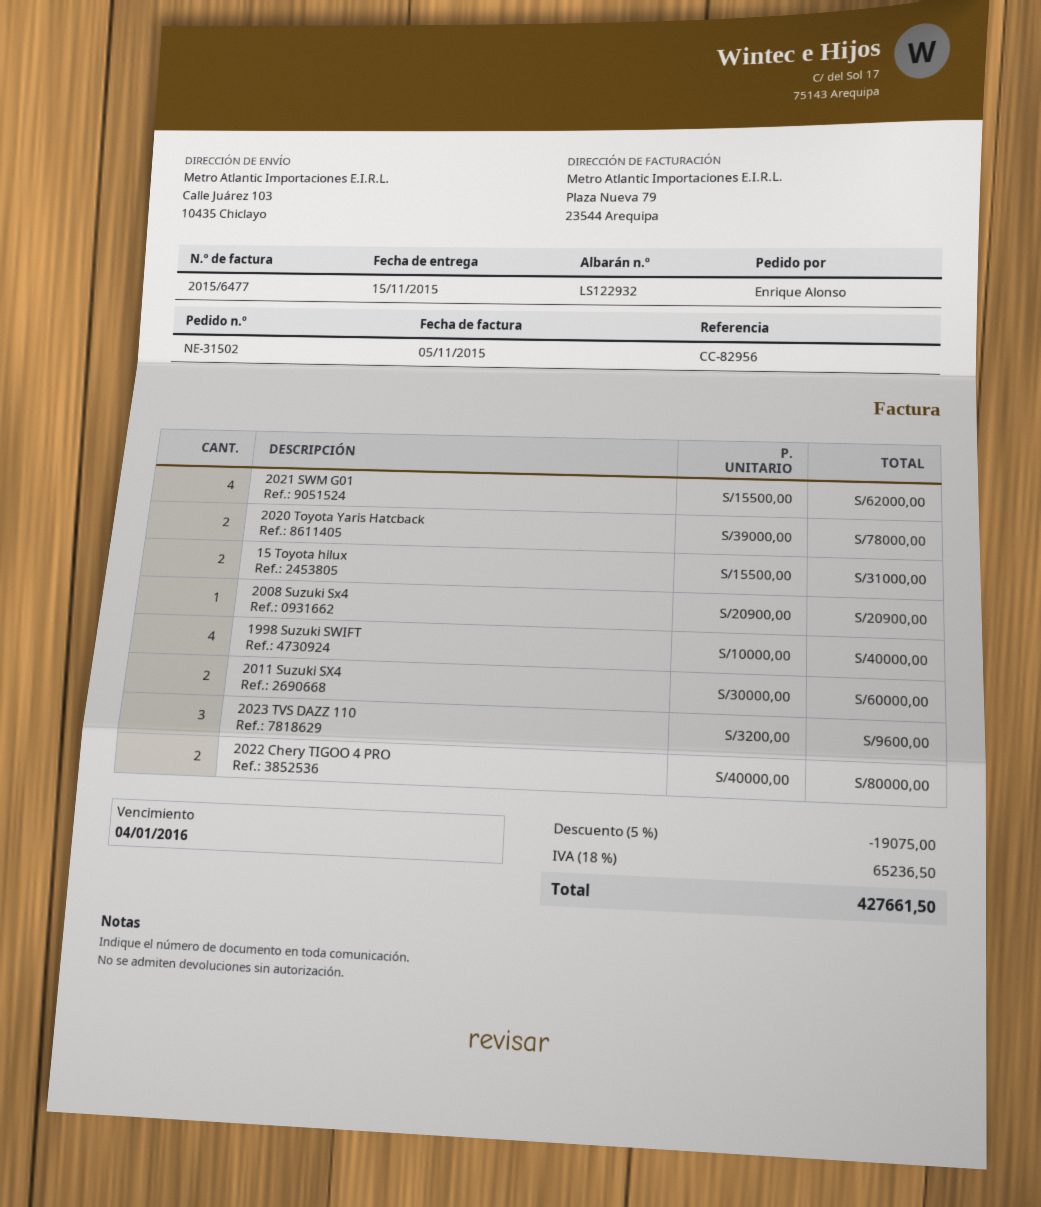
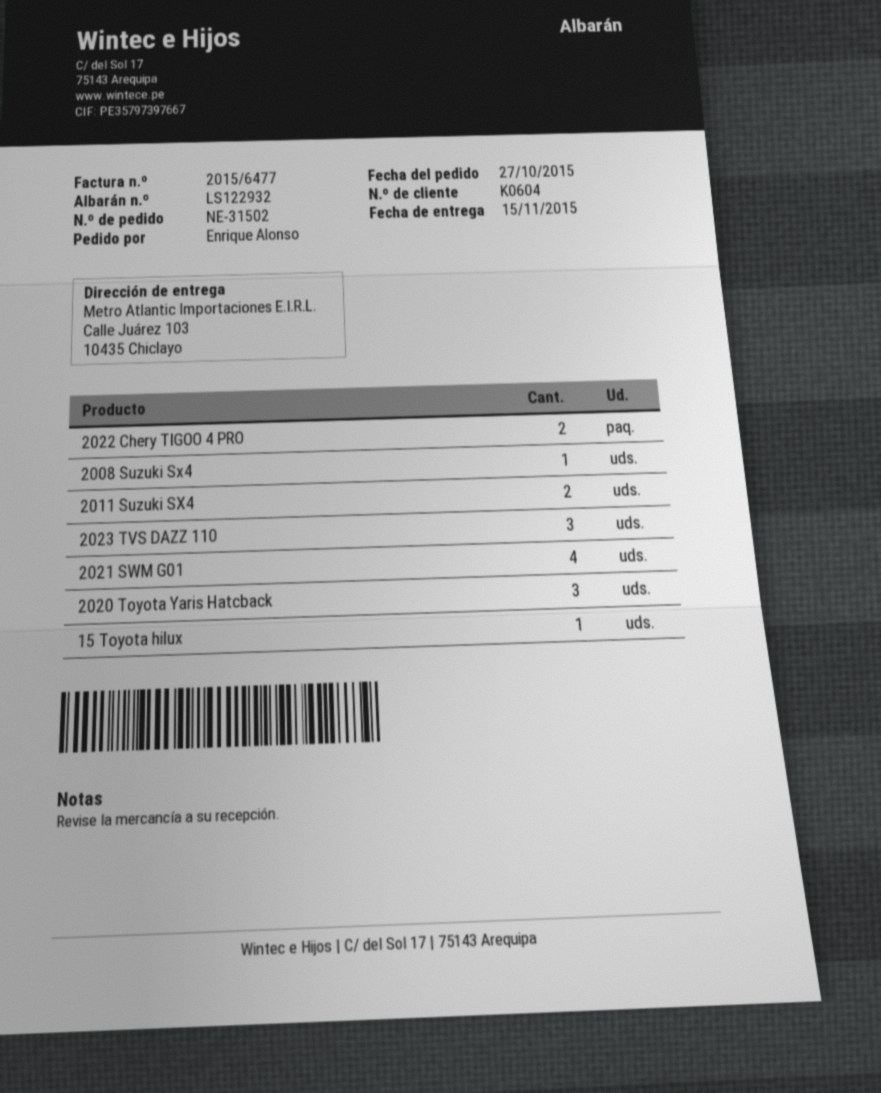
2020 Toyota Yaris Hatcback: 2 -> 3
15 Toyota hilux: 2 -> 1
1998 Suzuki SWIFT: 4 -> none

